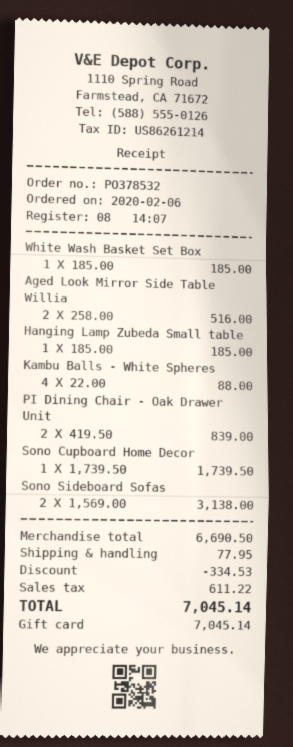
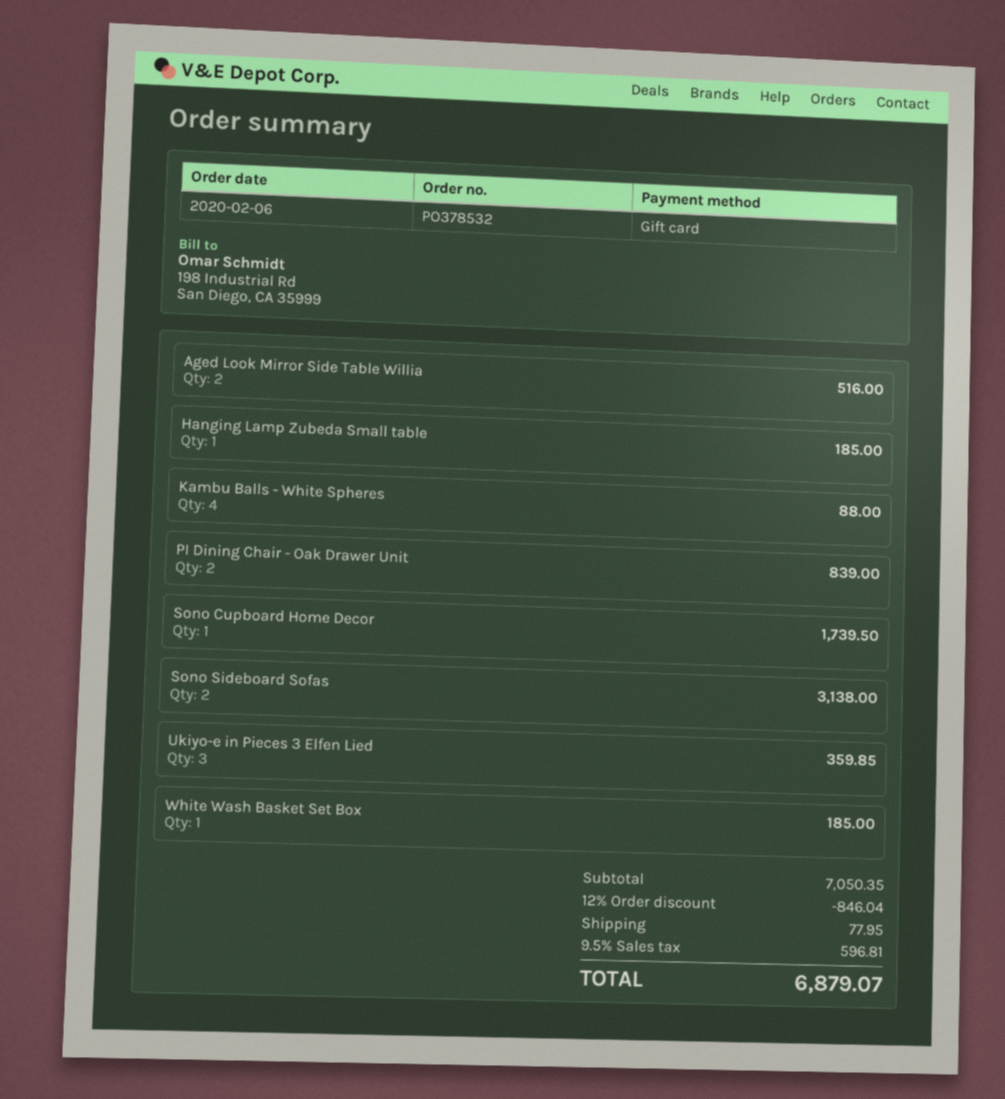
Ukiyo-e in Pieces 3 Elfen Lied: none -> 3 for 359.85
subtotal: 6690.50 -> 7050.35
discount: 334.53 -> 846.04
tax: 611.22 -> 596.81
total: 7045.14 -> 6879.07

